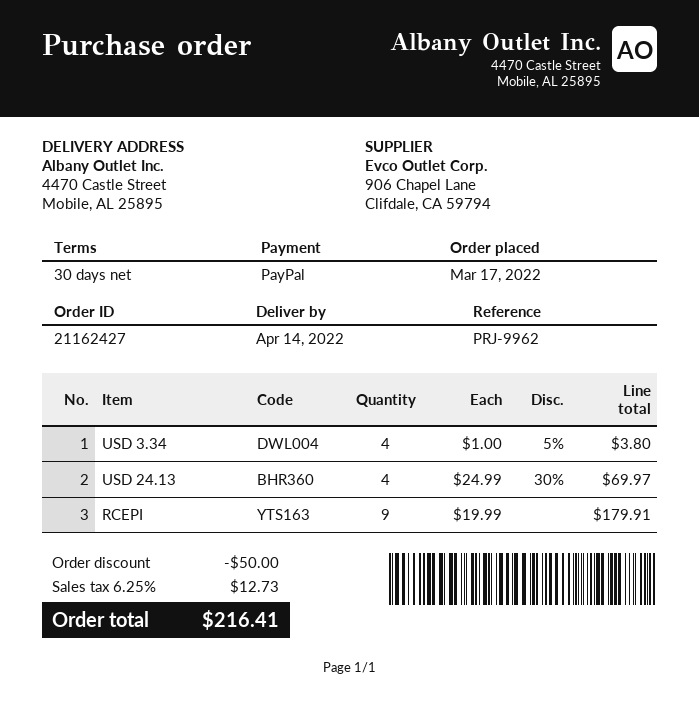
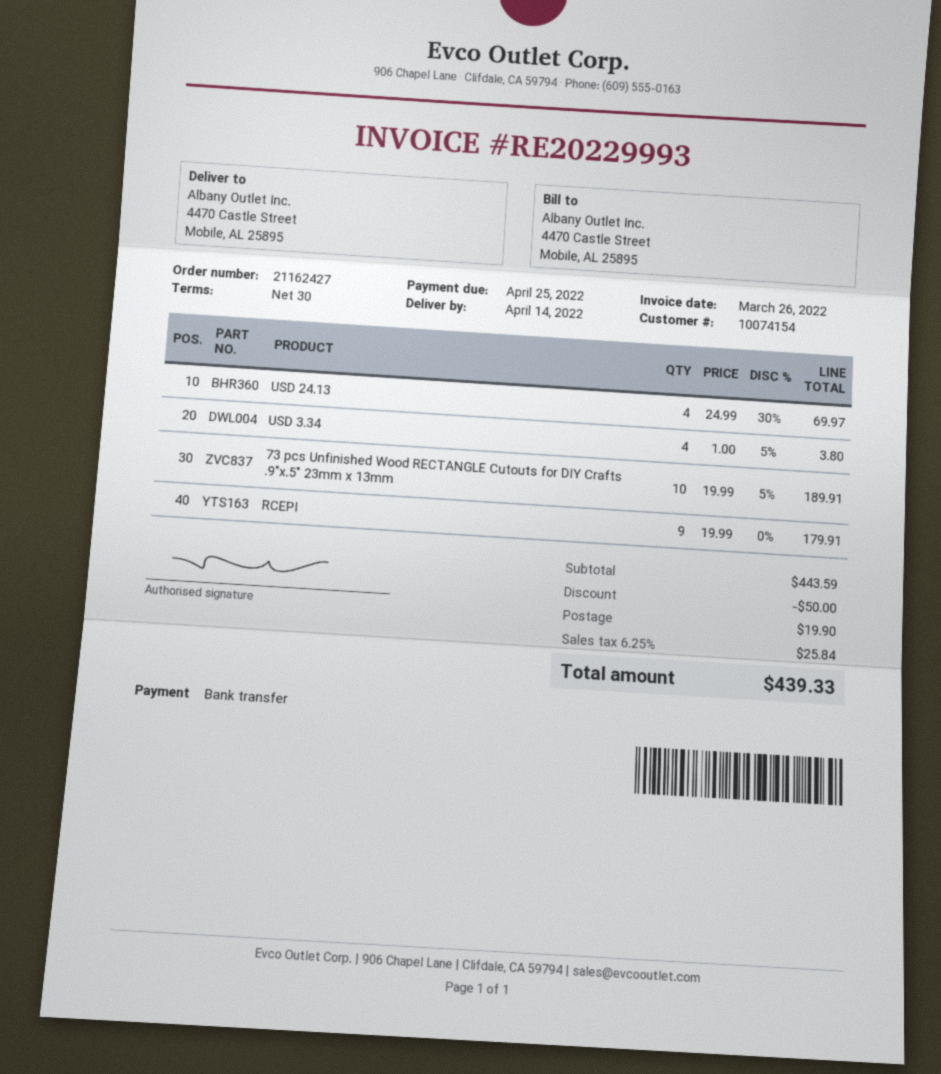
payment method: PayPal -> bank transfer
73 pcs Unfinished Wood RECTANGLE Cutouts for DIY Crafts .9"x.5" 23mm x 13mm: none -> 10 x 19.99 - 5% = 189.91
shipping: none -> 19.90
tax: 6.25% = 12.73 -> 6.25% = 25.84
total: 216.41 -> 439.33

